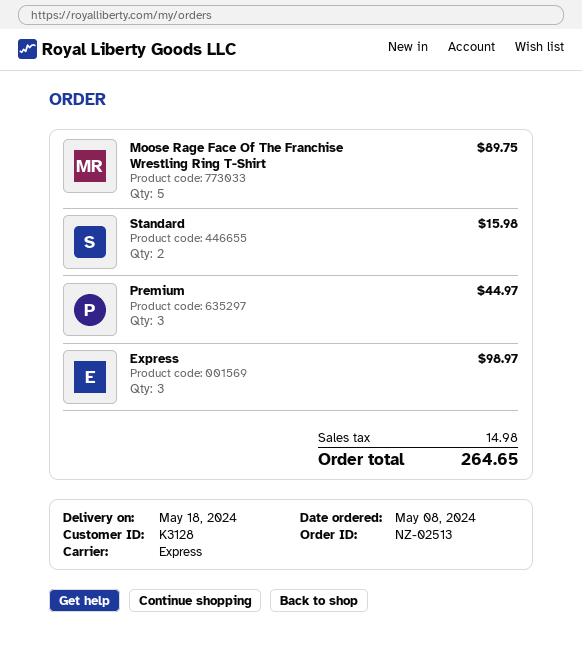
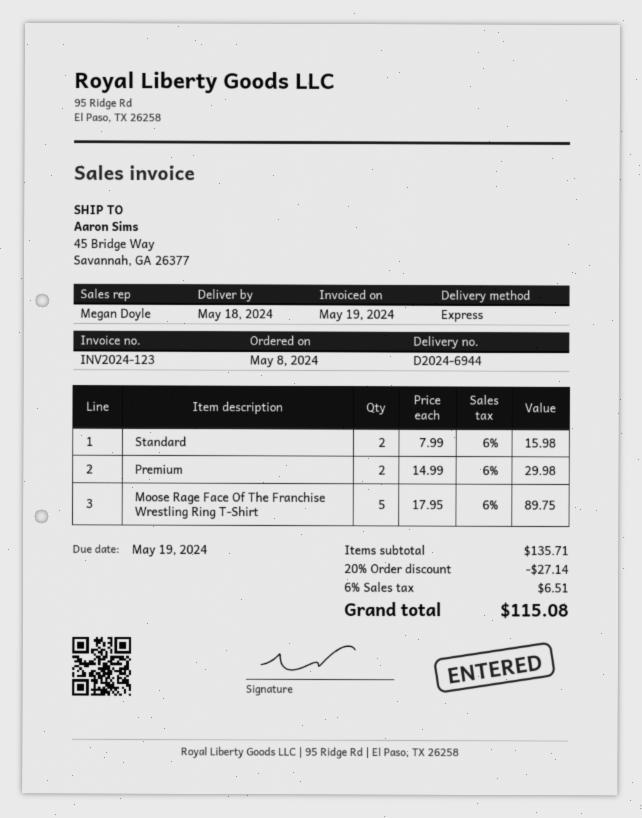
Premium: 3 for 44.97 -> 2 for 29.98
Express: 3 for 98.97 -> none
discount: none -> 20% = 27.14
tax: 14.98 -> 6.51
total: 264.65 -> 115.08

